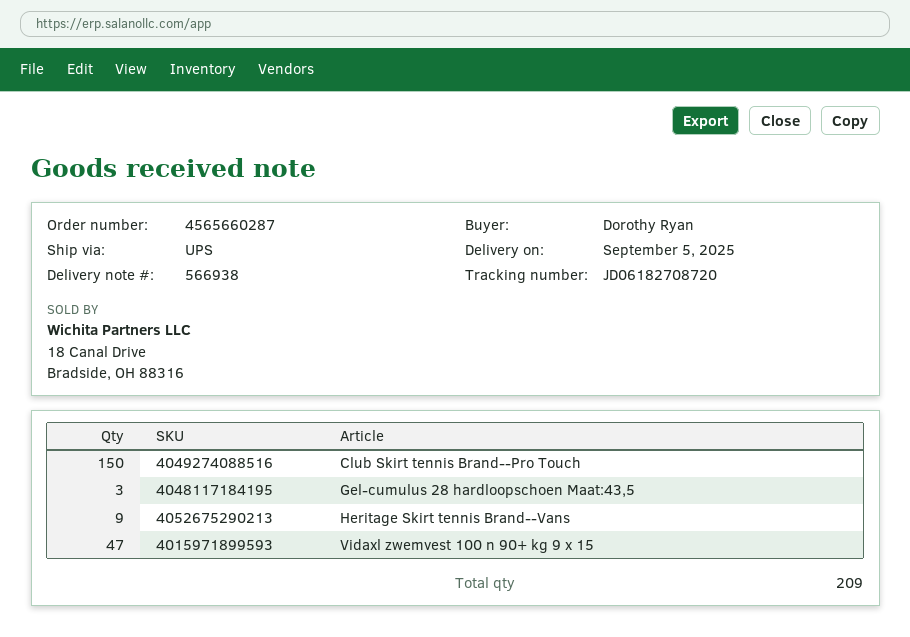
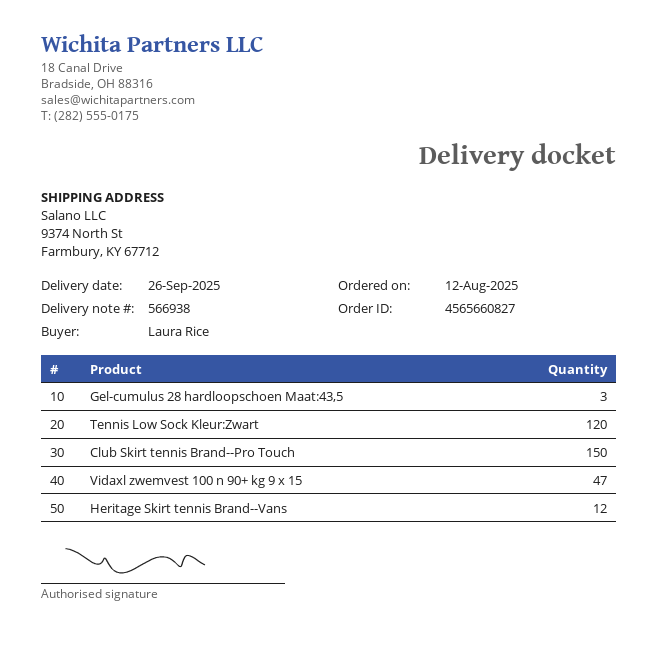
order number: 4565660287 -> 4565660827
delivery date: 2025-09-05 -> 2025-09-26
ordered by: Dorothy Ryan -> Laura Rice
Heritage Skirt tennis Brand--Vans: 9 -> 12
Tennis Low Sock Kleur:Zwart: none -> 120

